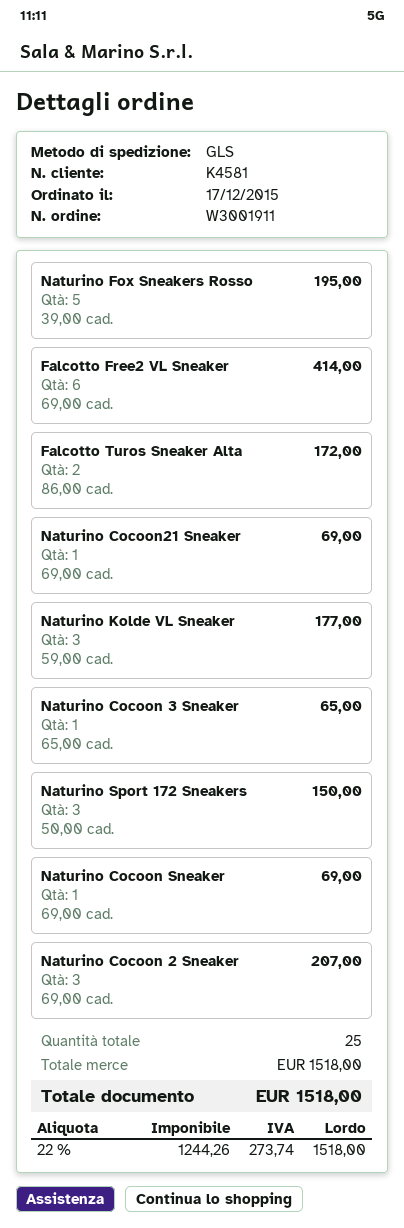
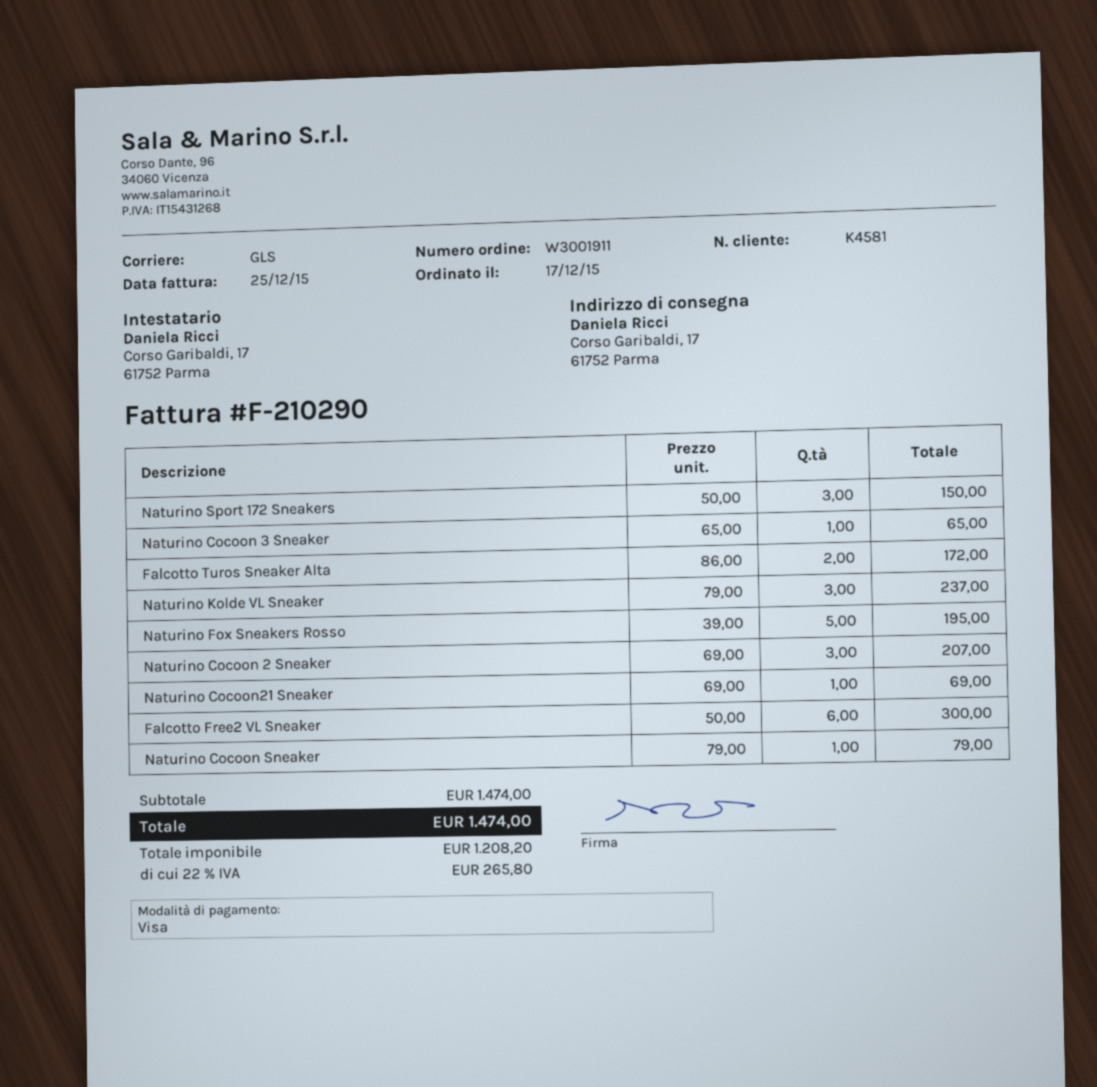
Falcotto Free2 VL Sneaker: 6 x 69.00 = 414.00 -> 6 x 50.00 = 300.00
Naturino Kolde VL Sneaker: 3 x 59.00 = 177.00 -> 3 x 79.00 = 237.00
Naturino Cocoon Sneaker: 1 x 69.00 = 69.00 -> 1 x 79.00 = 79.00
subtotal: 1518.00 -> 1474.00
net: 1244.26 -> 1208.20
tax: 22% = 273.74 -> 22% = 265.80
total: 1518.00 -> 1474.00

